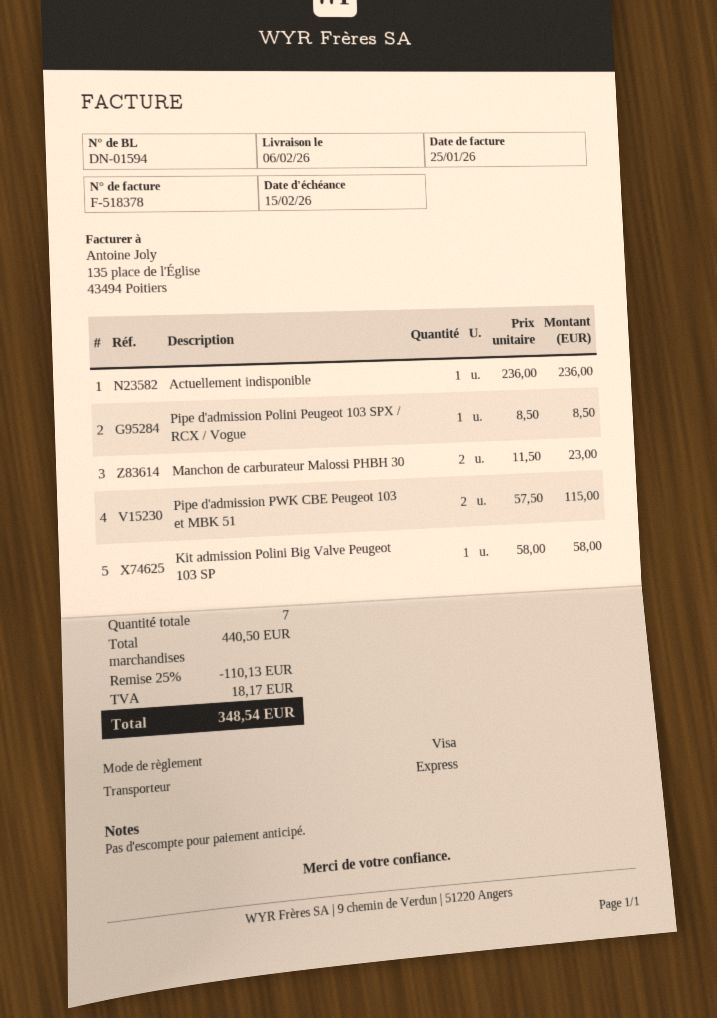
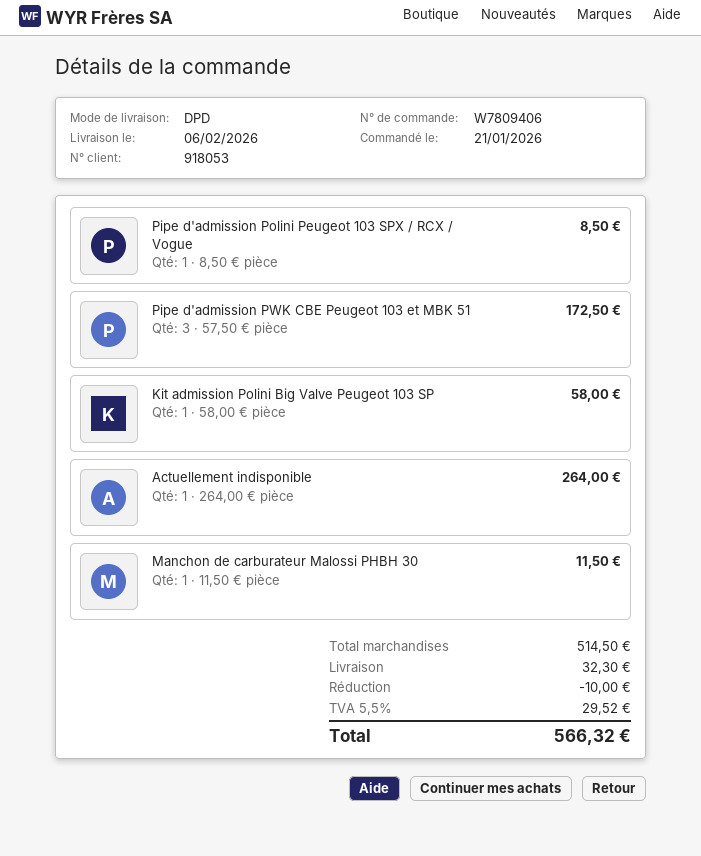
shipping method: express -> DPD
Actuellement indisponible: 1 x 236.00 = 236.00 -> 1 x 264.00 = 264.00
Manchon de carburateur Malossi PHBH 30: 2 x 11.50 = 23.00 -> 1 x 11.50 = 11.50
Pipe d'admission PWK CBE Peugeot 103 et MBK 51: 2 x 57.50 = 115.00 -> 3 x 57.50 = 172.50
subtotal: 440.50 -> 514.50
discount: 110.13 -> 10.00
shipping: none -> 32.30
tax: 18.17 -> 29.52
total: 348.54 -> 566.32

